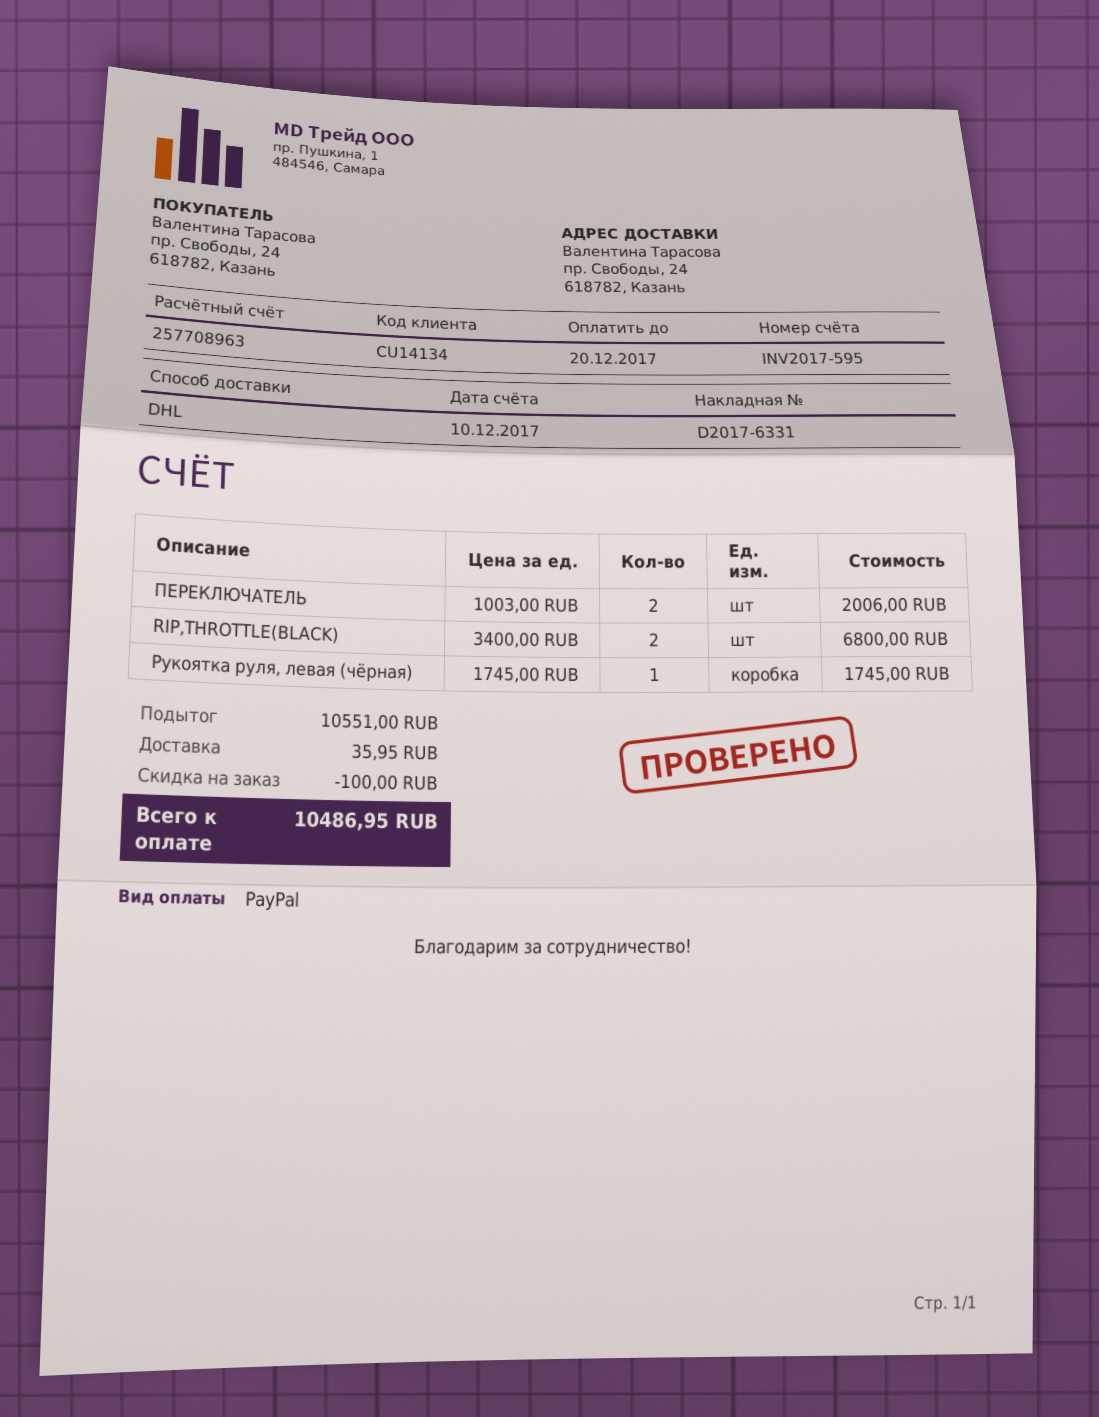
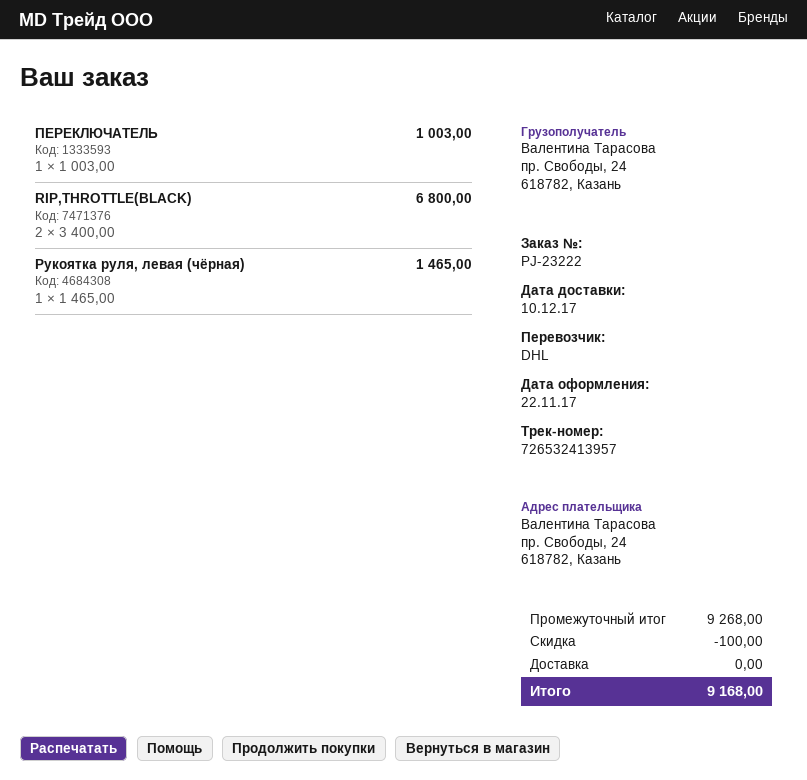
ПЕРЕКЛЮЧАТЕЛЬ: 2 x 1003.00 = 2006.00 -> 1 x 1003.00 = 1003.00
Рукоятка руля, левая (чёрная): 1 x 1745.00 = 1745.00 -> 1 x 1465.00 = 1465.00
subtotal: 10551.00 -> 9268.00
shipping: 35.95 -> 0.00
total: 10486.95 -> 9168.00

